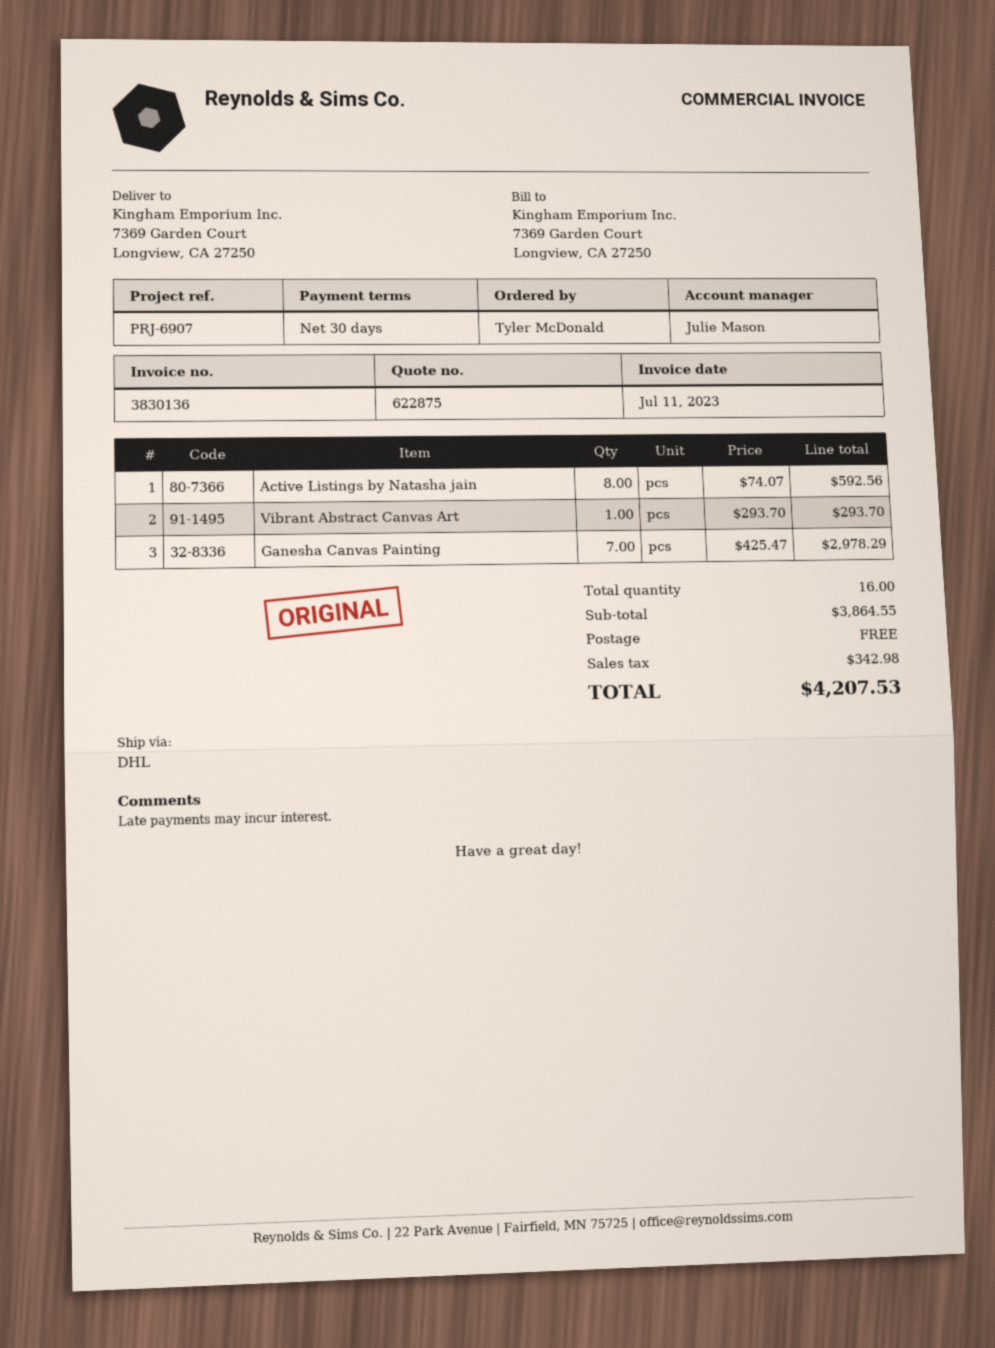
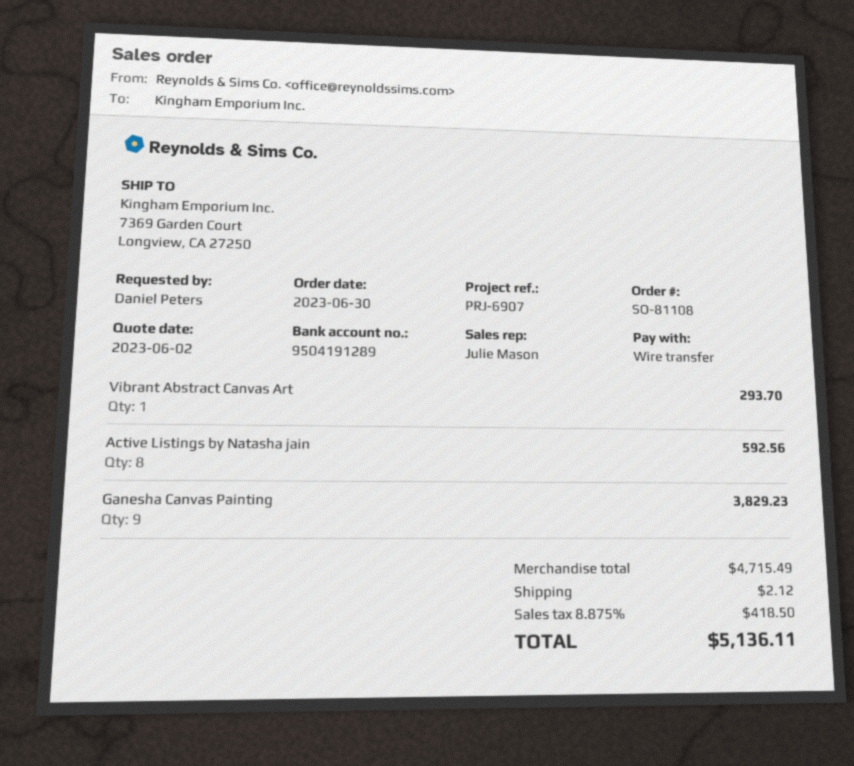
ordered by: Tyler McDonald -> Daniel Peters
Ganesha Canvas Painting: 7 for 2978.29 -> 9 for 3829.23
subtotal: 3864.55 -> 4715.49
shipping: 0.00 -> 2.12
tax: 342.98 -> 418.50
total: 4207.53 -> 5136.11

